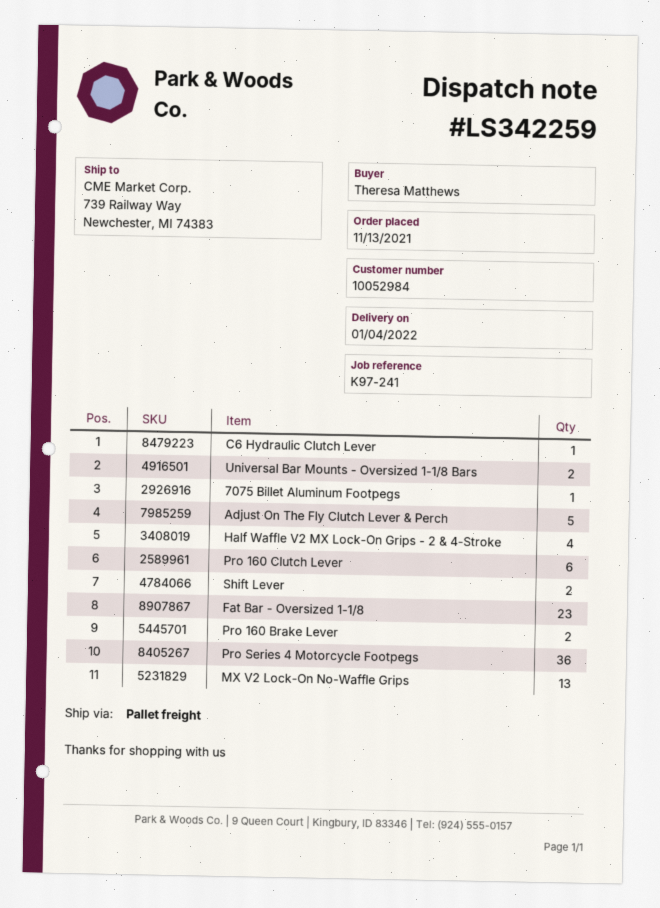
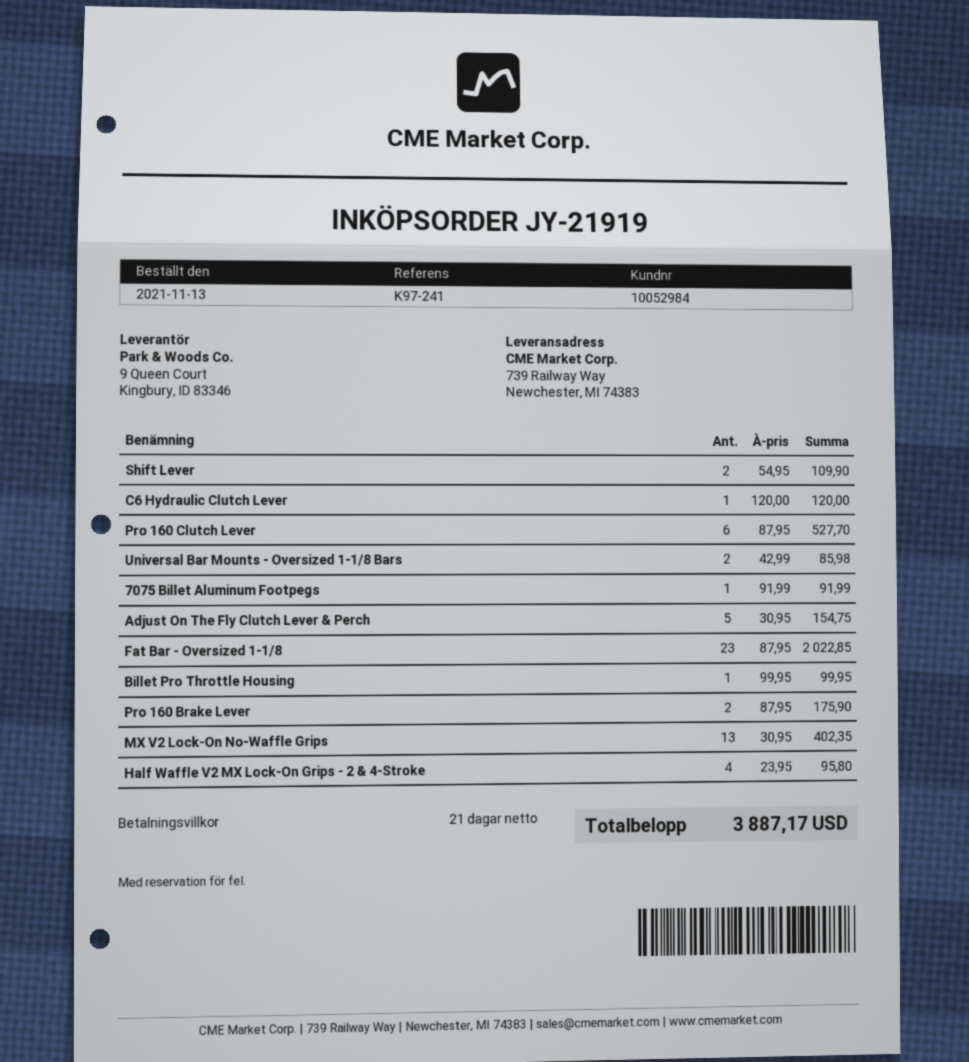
Pro Series 4 Motorcycle Footpegs: 36 -> none
Billet Pro Throttle Housing: none -> 1

